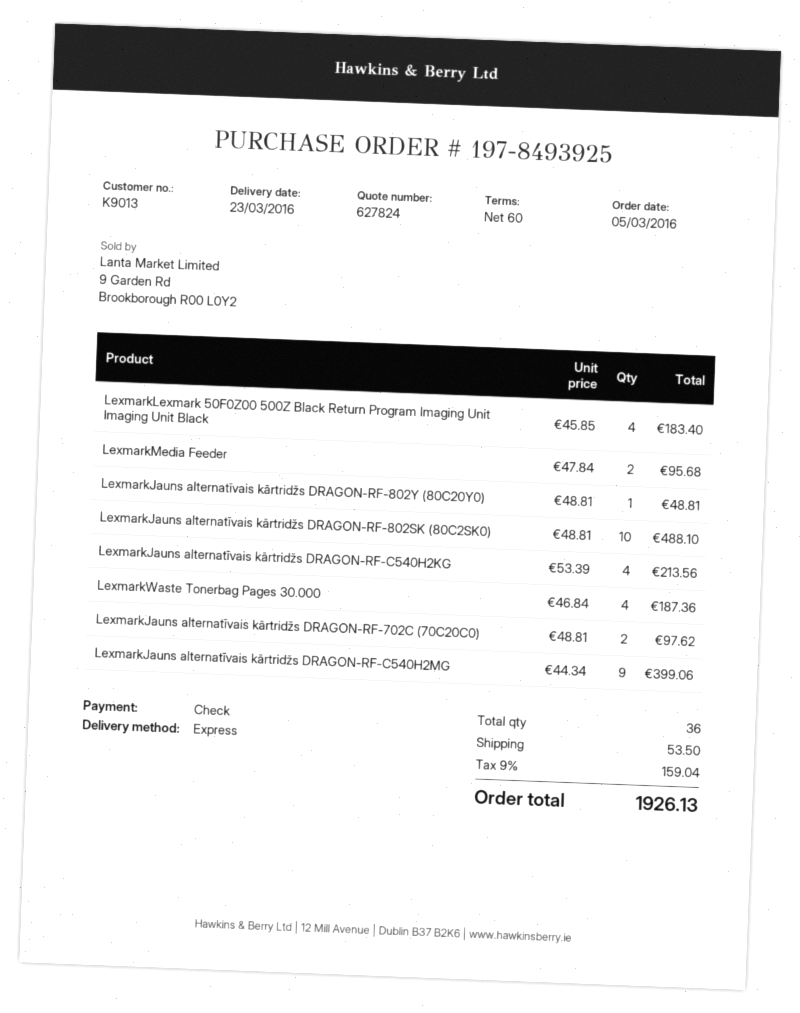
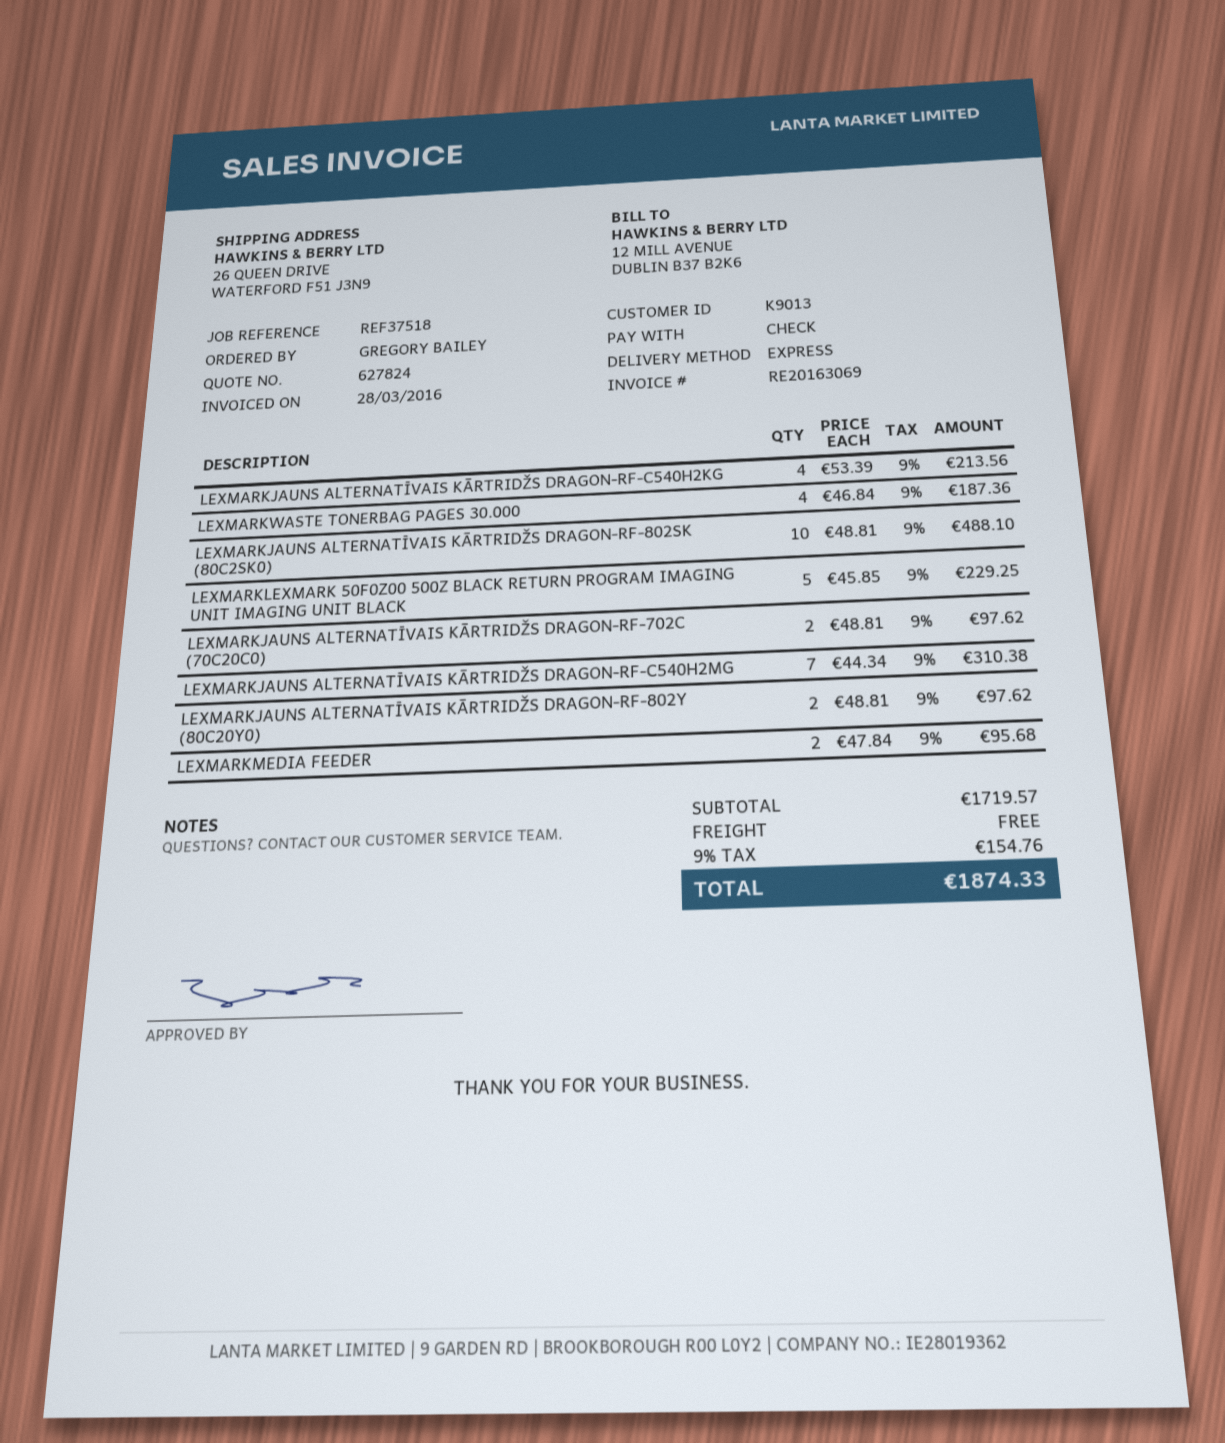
LexmarkLexmark 50F0Z00 500Z Black Return Program Imaging Unit Imaging Unit Black: 4 x 45.85 = 183.40 -> 5 x 45.85 = 229.25
LexmarkJauns alternatīvais kārtridžs DRAGON-RF-802Y (80C20Y0): 1 x 48.81 = 48.81 -> 2 x 48.81 = 97.62
LexmarkJauns alternatīvais kārtridžs DRAGON-RF-C540H2MG: 9 x 44.34 = 399.06 -> 7 x 44.34 = 310.38
shipping: 53.50 -> 0.00
tax: 9% = 159.04 -> 9% = 154.76
total: 1926.13 -> 1874.33

